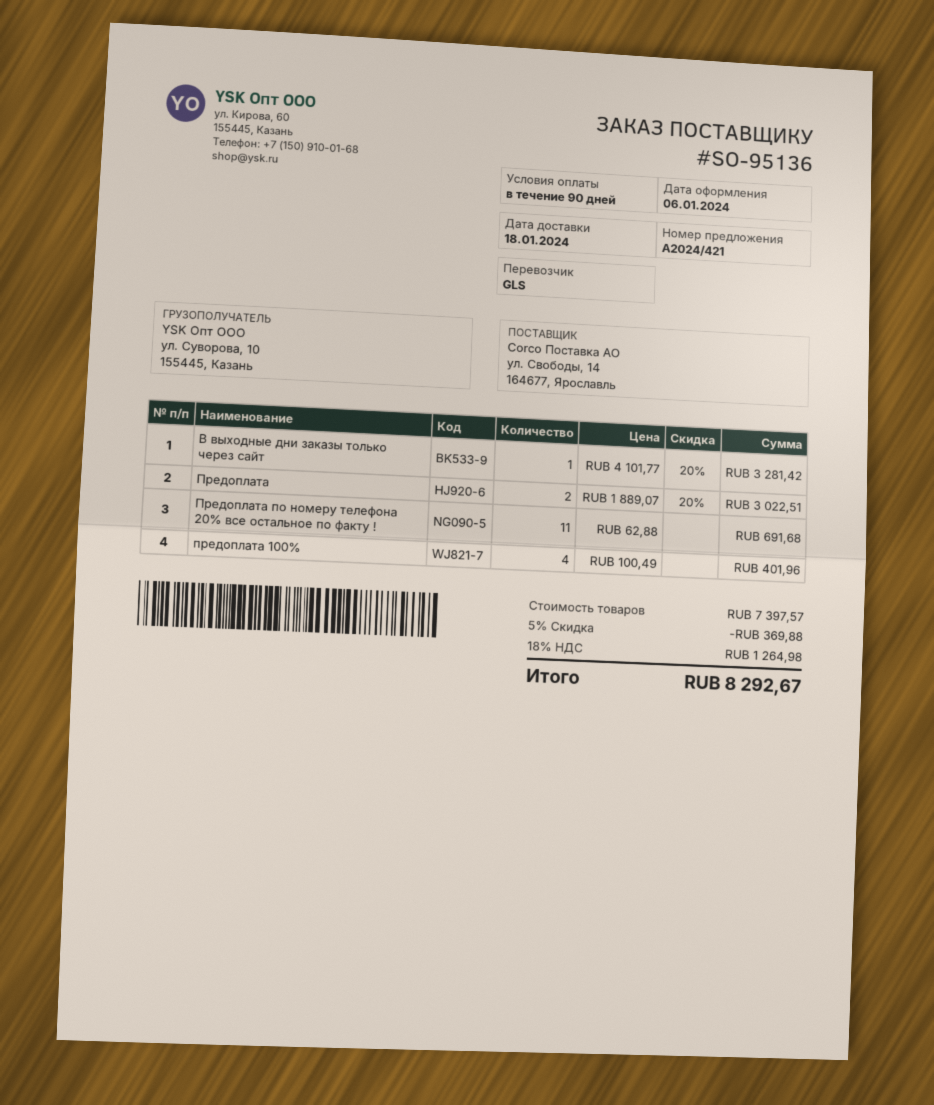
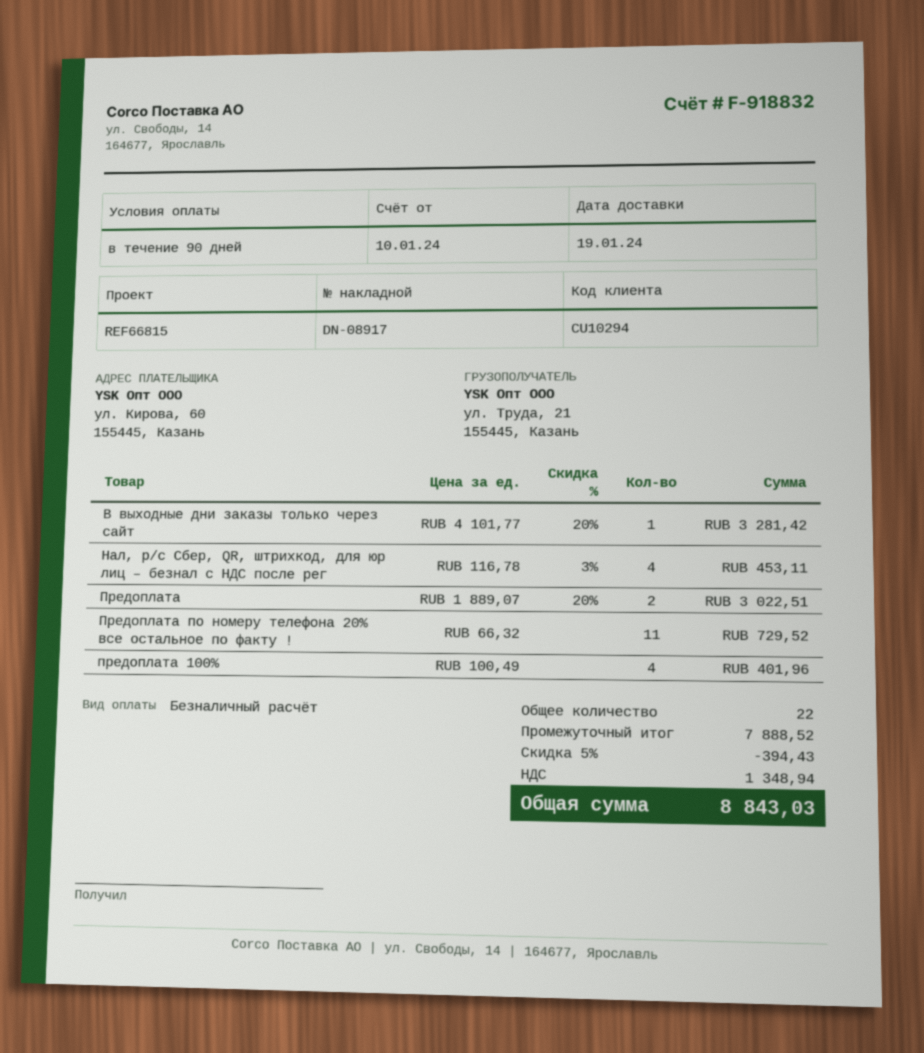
delivery date: 2024-01-18 -> 2024-01-19
ship to: ул. Суворова, 10, 155445, Казань -> ул. Труда, 21, 155445, Казань
Предоплата по номеру телефона 20% все остальное по факту !: 11 x 62.88 = 691.68 -> 11 x 66.32 = 729.52
Нал, р/с Сбер, QR, штрихкод, для юр лиц – безнал с НДС после рег: none -> 4 x 116.78 - 3% = 453.11
subtotal: 7397.57 -> 7888.52
discount: 5% = 369.88 -> 5% = 394.43
tax: 1264.98 -> 1348.94
total: 8292.67 -> 8843.03

